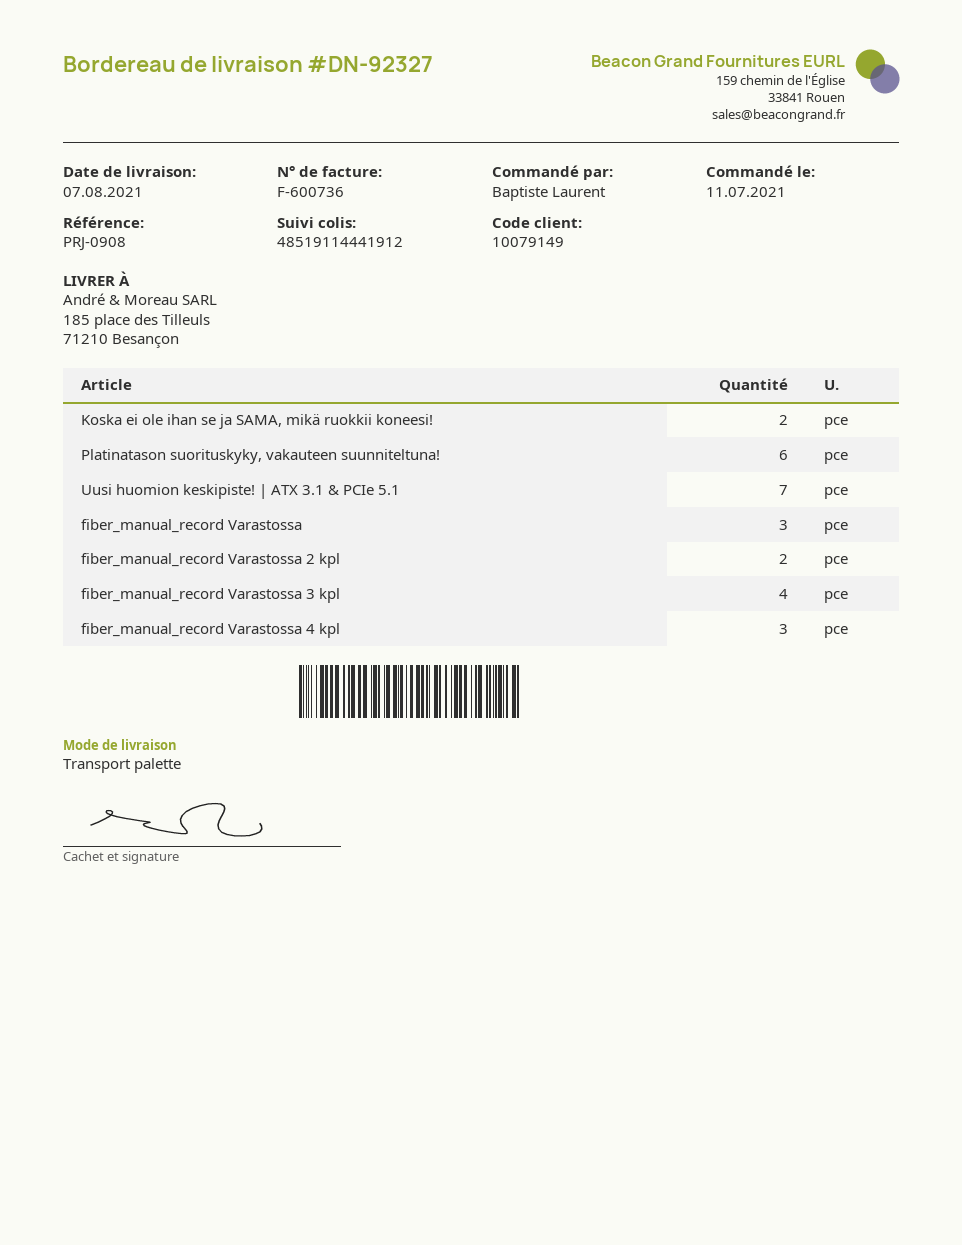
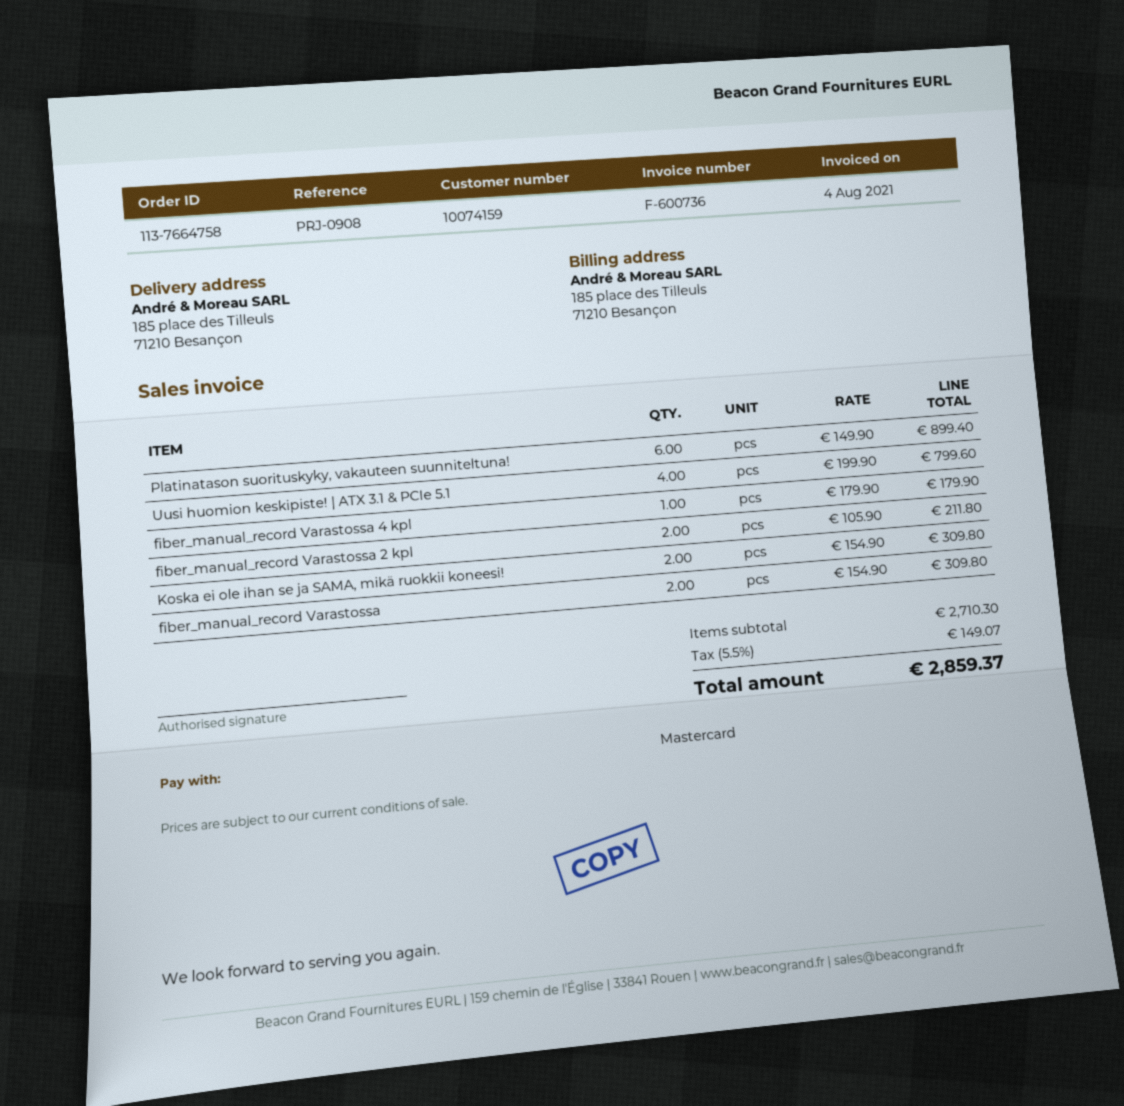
customer number: 10079149 -> 10074159
Uusi huomion keskipiste! | ATX 3.1 & PCIe 5.1: 7 -> 4
fiber_manual_record Varastossa: 3 -> 2
fiber_manual_record Varastossa 3 kpl: 4 -> none
fiber_manual_record Varastossa 4 kpl: 3 -> 1

